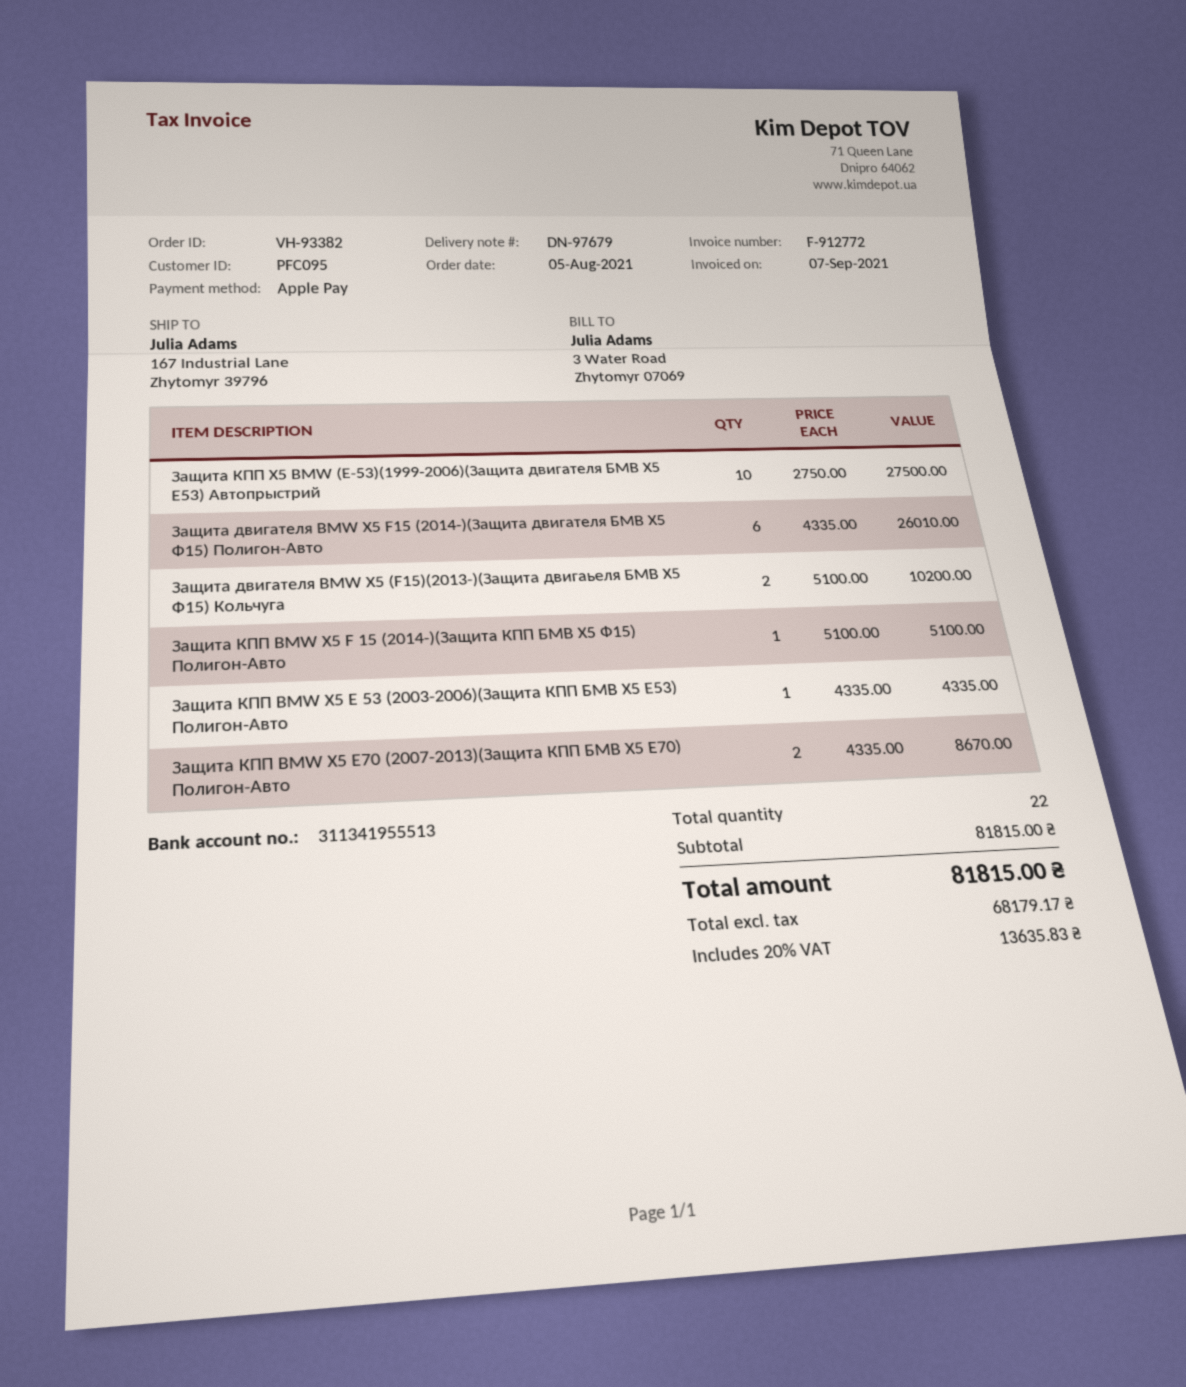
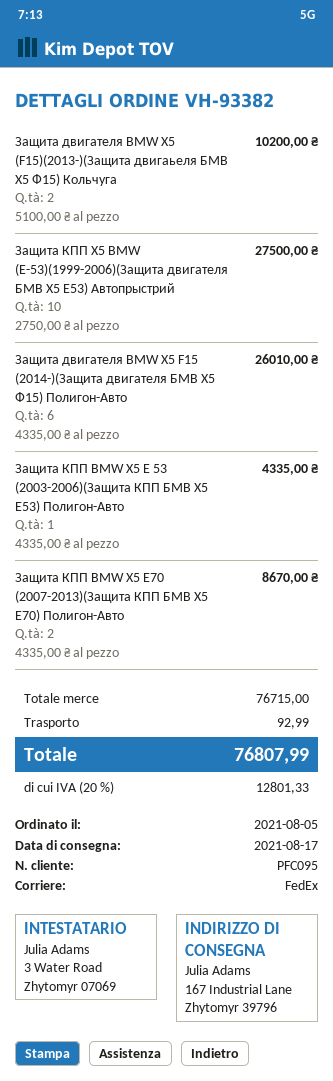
Защита КПП BMW X5 F 15 (2014-)(Защита КПП БМВ Х5 Ф15) Полигон-Авто: 1 x 5100.00 = 5100.00 -> none
subtotal: 81815.00 -> 76715.00
shipping: none -> 92.99
tax: 20% = 13635.83 -> 20% = 12801.33
total: 81815.00 -> 76807.99

